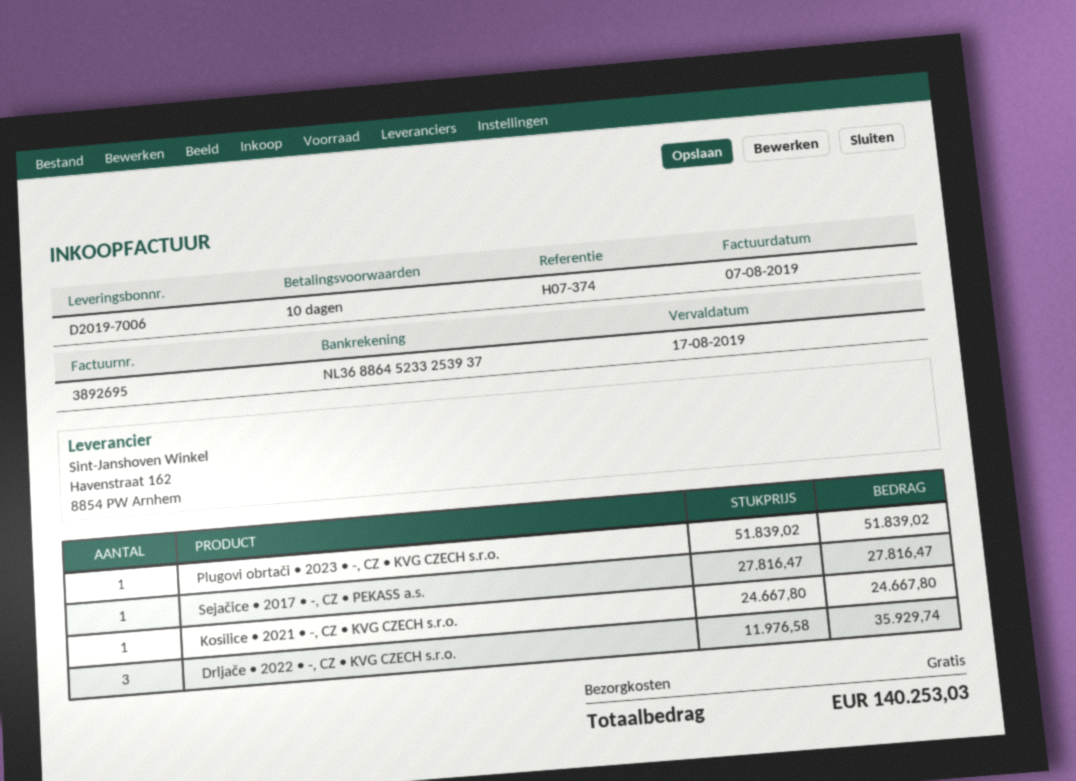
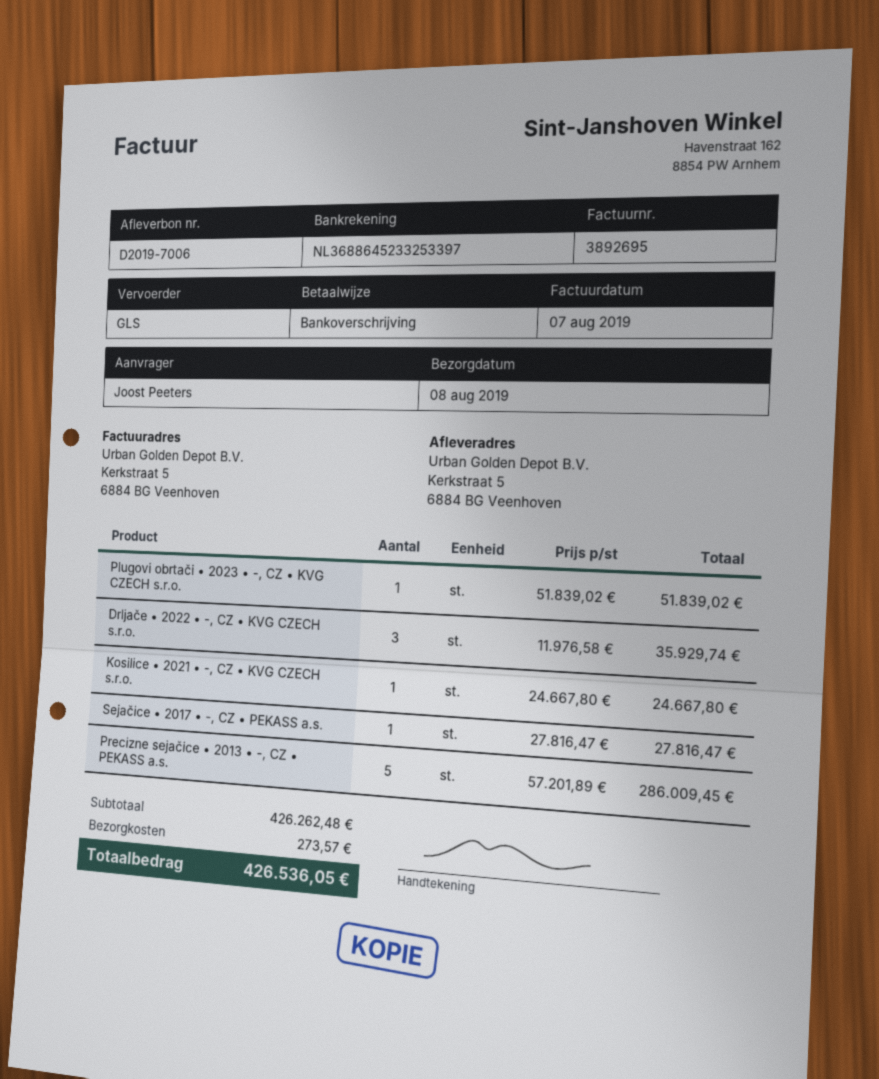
bank account: NL3688645233253937 -> NL3688645233253397
Precizne sejačice • 2013 • -, CZ • PEKASS a.s.: none -> 5 x 57201.89 = 286009.45
shipping: 0.00 -> 273.57
total: 140253.03 -> 426536.05

